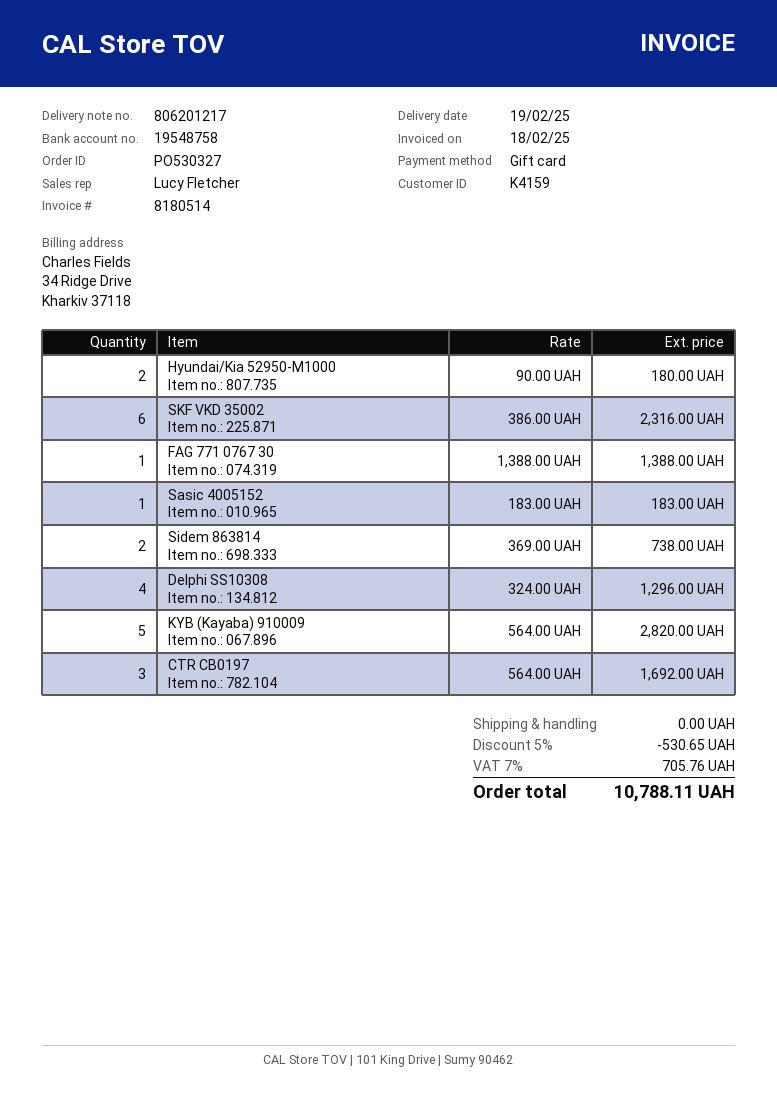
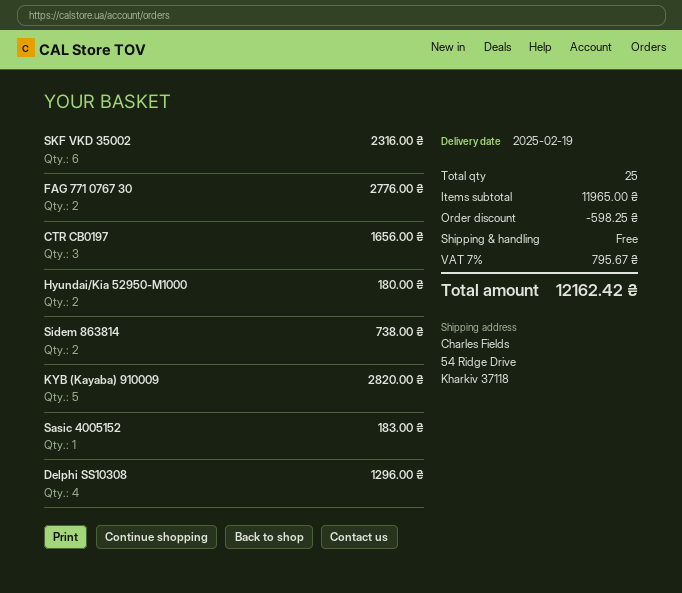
FAG 771 0767 30: 1 for 1388.00 -> 2 for 2776.00
CTR CB0197: 3 for 1692.00 -> 3 for 1656.00
discount: 530.65 -> 598.25
tax: 7% = 705.76 -> 7% = 795.67
total: 10788.11 -> 12162.42

